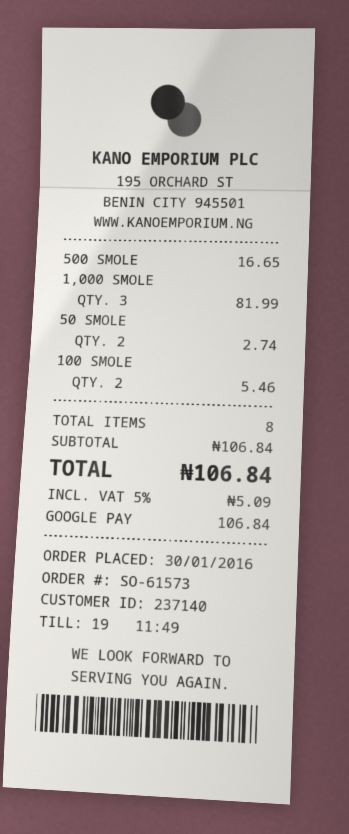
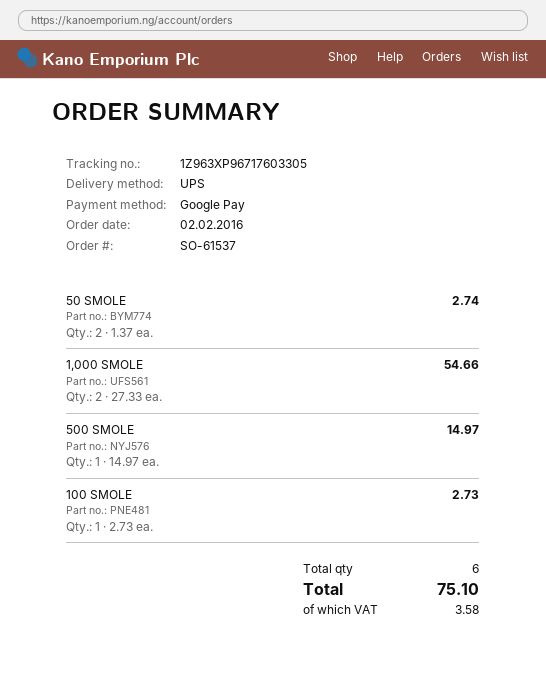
order number: SO-61573 -> SO-61537
order date: 2016-01-30 -> 2016-02-02
500 SMOLE: 1 for 16.65 -> 1 for 14.97
1,000 SMOLE: 3 for 81.99 -> 2 for 54.66
100 SMOLE: 2 for 5.46 -> 1 for 2.73
total quantity: 8 -> 6
tax: 5.09 -> 3.58
total: 106.84 -> 75.10

